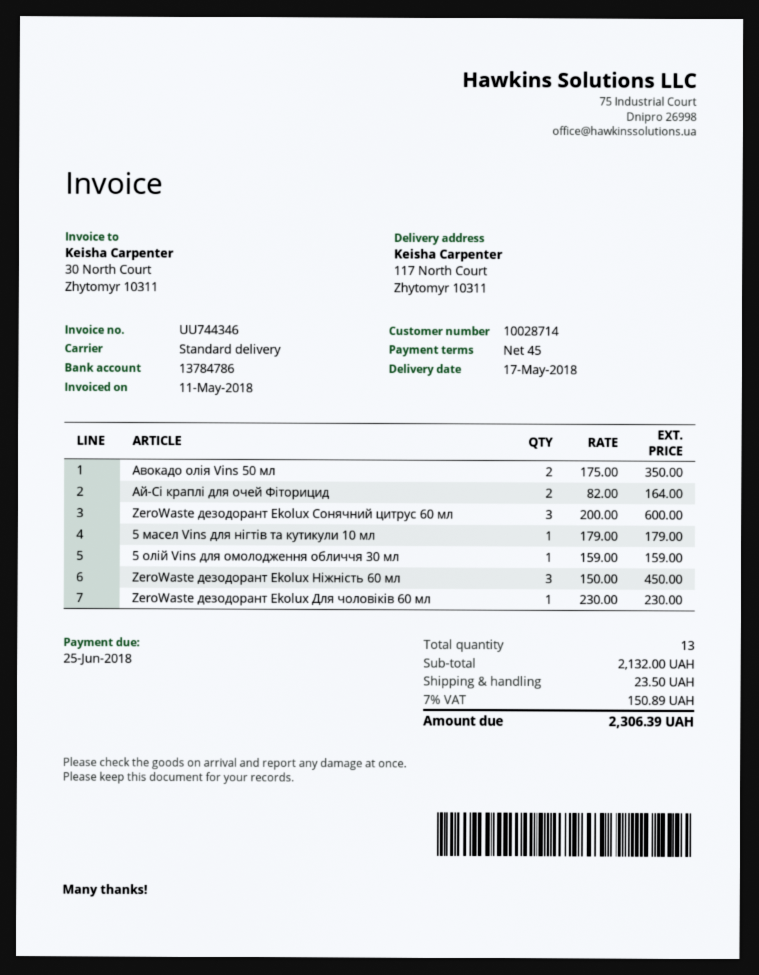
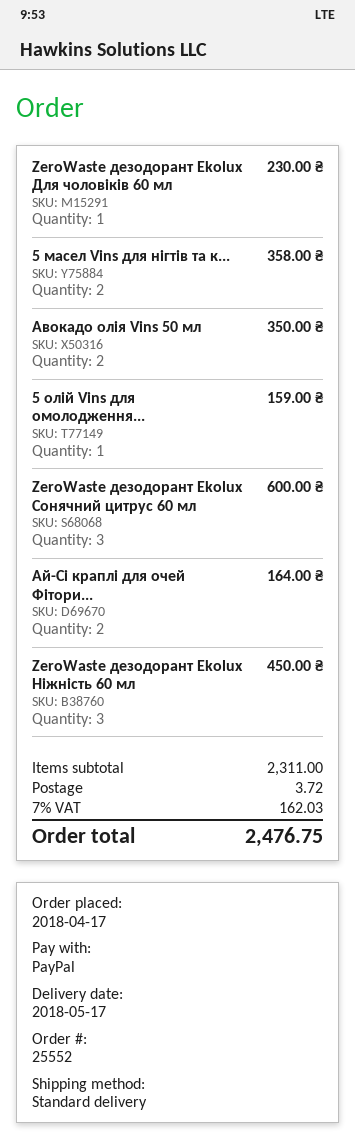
5 масел Vins для нігтів та кутикули 10 мл: 1 for 179.00 -> 2 for 358.00
subtotal: 2132.00 -> 2311.00
shipping: 23.50 -> 3.72
tax: 7% = 150.89 -> 7% = 162.03
total: 2306.39 -> 2476.75

